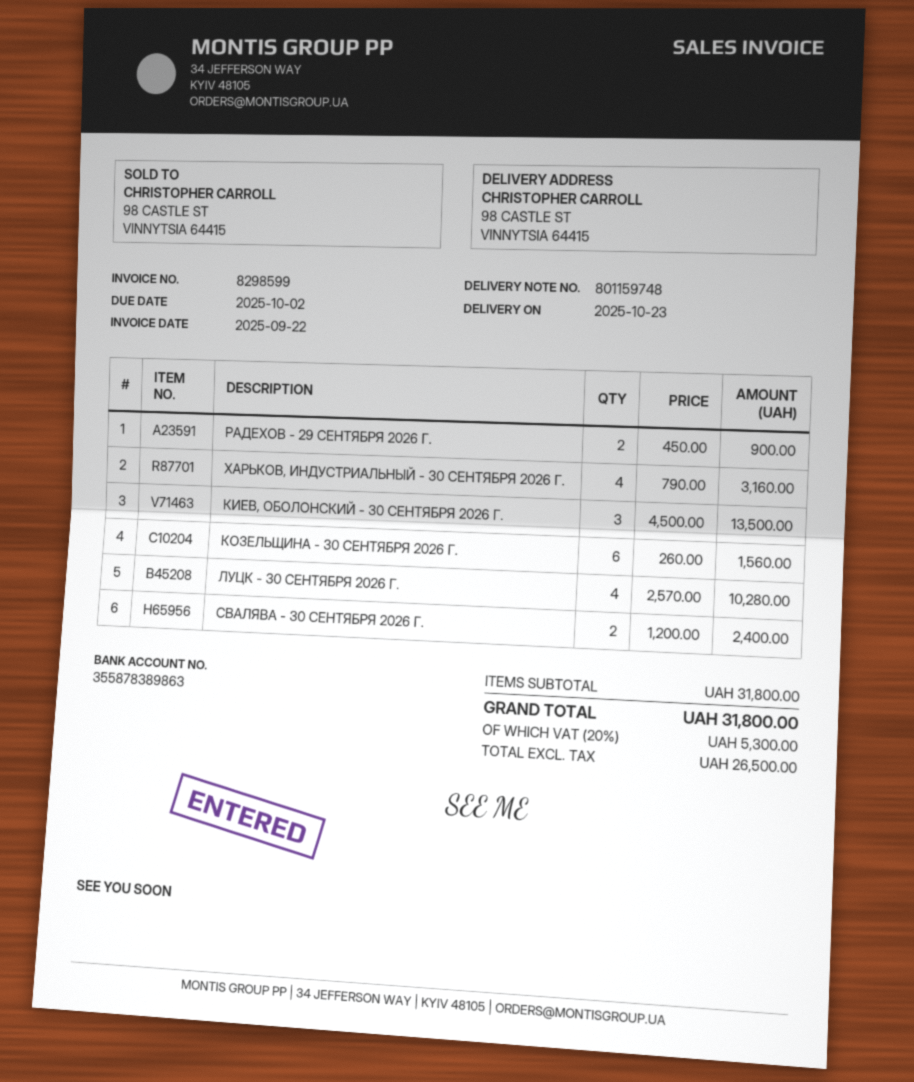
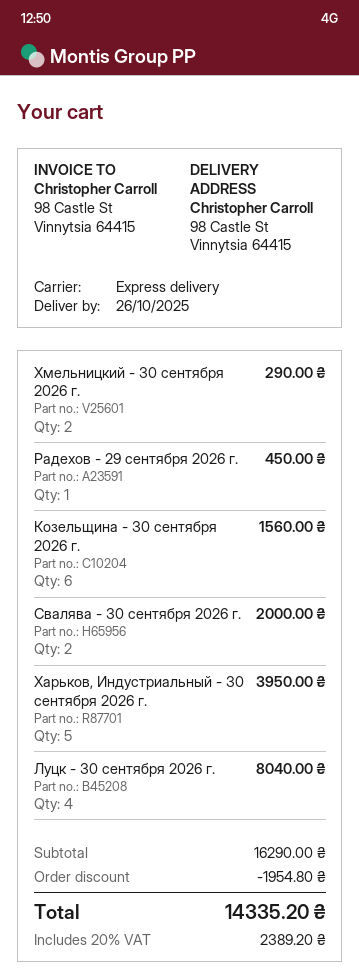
delivery date: 2025-10-23 -> 2025-10-26
РАДЕХОВ - 29 СЕНТЯБРЯ 2026 Г.: 2 for 900.00 -> 1 for 450.00
ХАРЬКОВ, ИНДУСТРИАЛЬНЫЙ - 30 СЕНТЯБРЯ 2026 Г.: 4 for 3160.00 -> 5 for 3950.00
КИЕВ, ОБОЛОНСКИЙ - 30 СЕНТЯБРЯ 2026 Г.: 3 for 13500.00 -> none
ЛУЦК - 30 СЕНТЯБРЯ 2026 Г.: 4 for 10280.00 -> 4 for 8040.00
СВАЛЯВА - 30 СЕНТЯБРЯ 2026 Г.: 2 for 2400.00 -> 2 for 2000.00
Хмельницкий - 30 сентября 2026 г.: none -> 2 for 290.00
subtotal: 31800.00 -> 16290.00
discount: none -> 1954.80
tax: 20% = 5300.00 -> 20% = 2389.20
total: 31800.00 -> 14335.20

